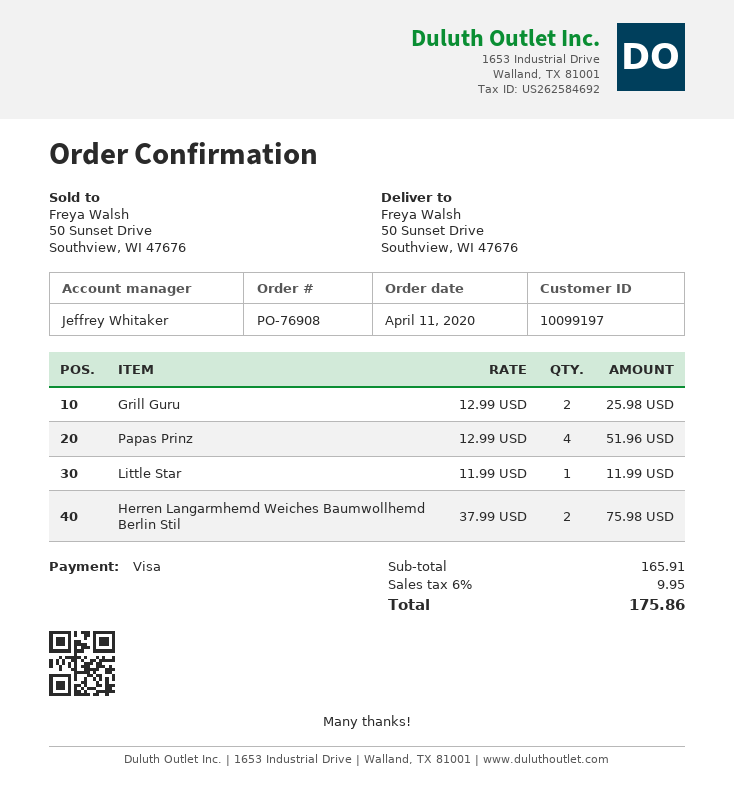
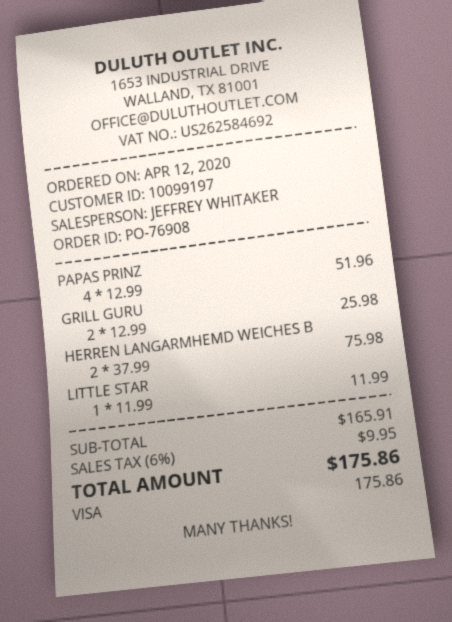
order date: 2020-04-11 -> 2020-04-12

